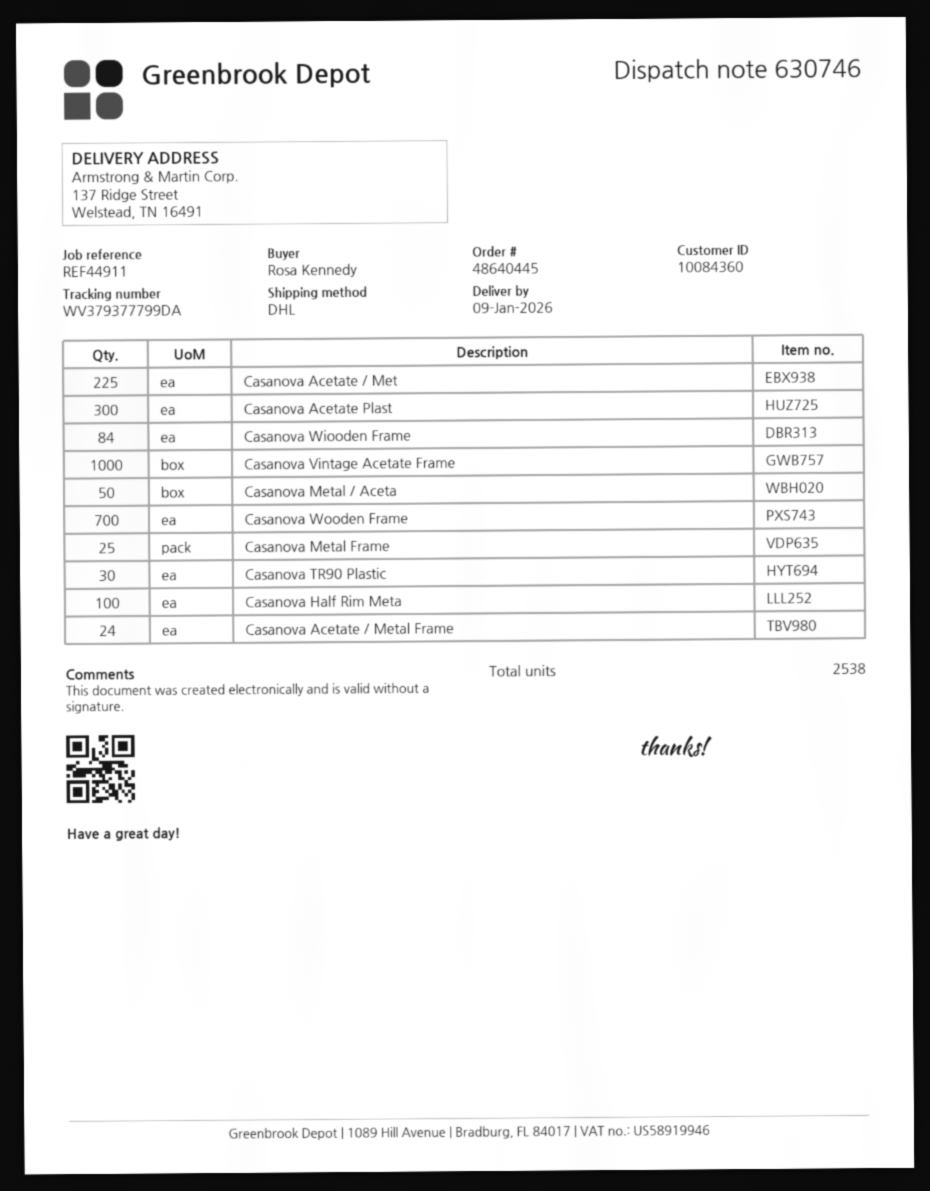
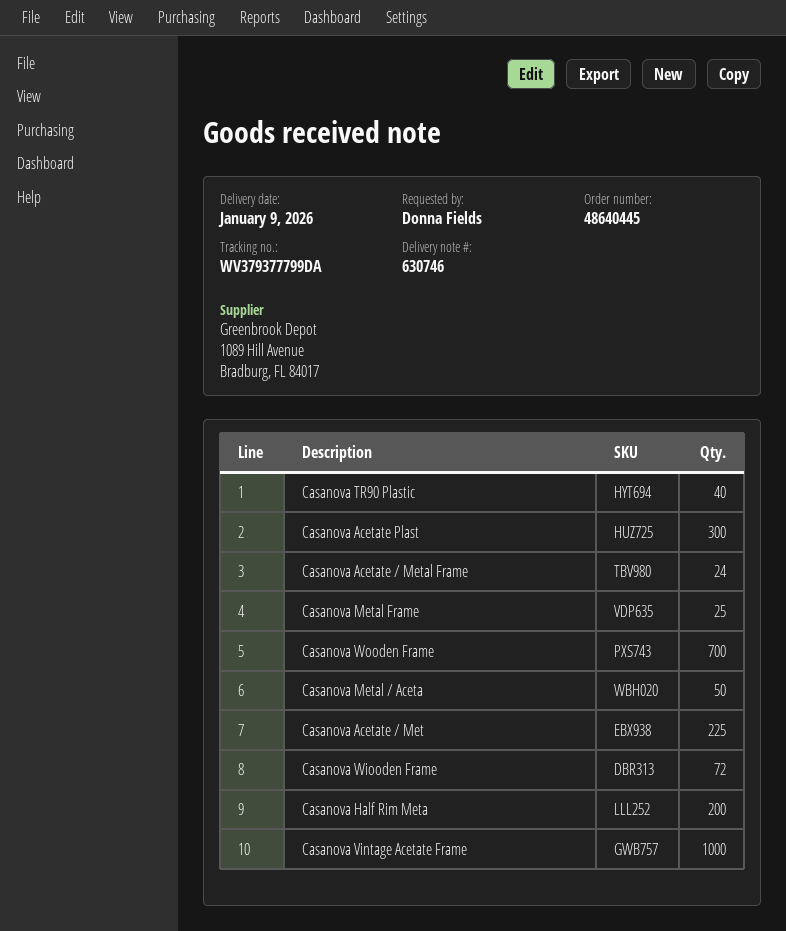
ordered by: Rosa Kennedy -> Donna Fields
Casanova Wiooden Frame: 84 -> 72
Casanova TR90 Plastic: 30 -> 40
Casanova Half Rim Meta: 100 -> 200

